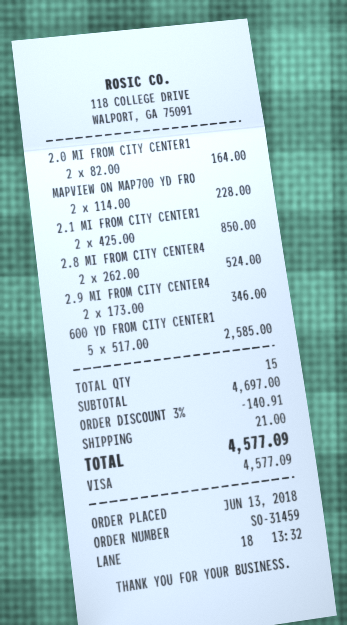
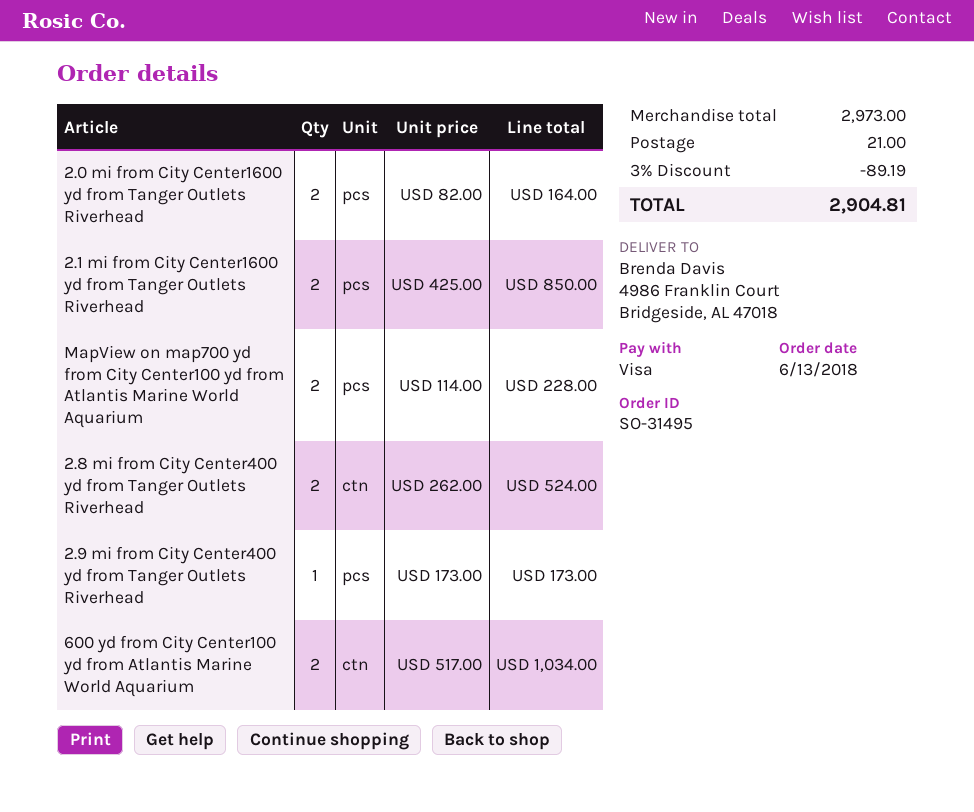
order number: SO-31459 -> SO-31495
2.9 MI FROM CITY CENTER4: 2 x 173.00 = 346.00 -> 1 x 173.00 = 173.00
600 YD FROM CITY CENTER1: 5 x 517.00 = 2585.00 -> 2 x 517.00 = 1034.00
subtotal: 4697.00 -> 2973.00
discount: 3% = 140.91 -> 3% = 89.19
total: 4577.09 -> 2904.81

